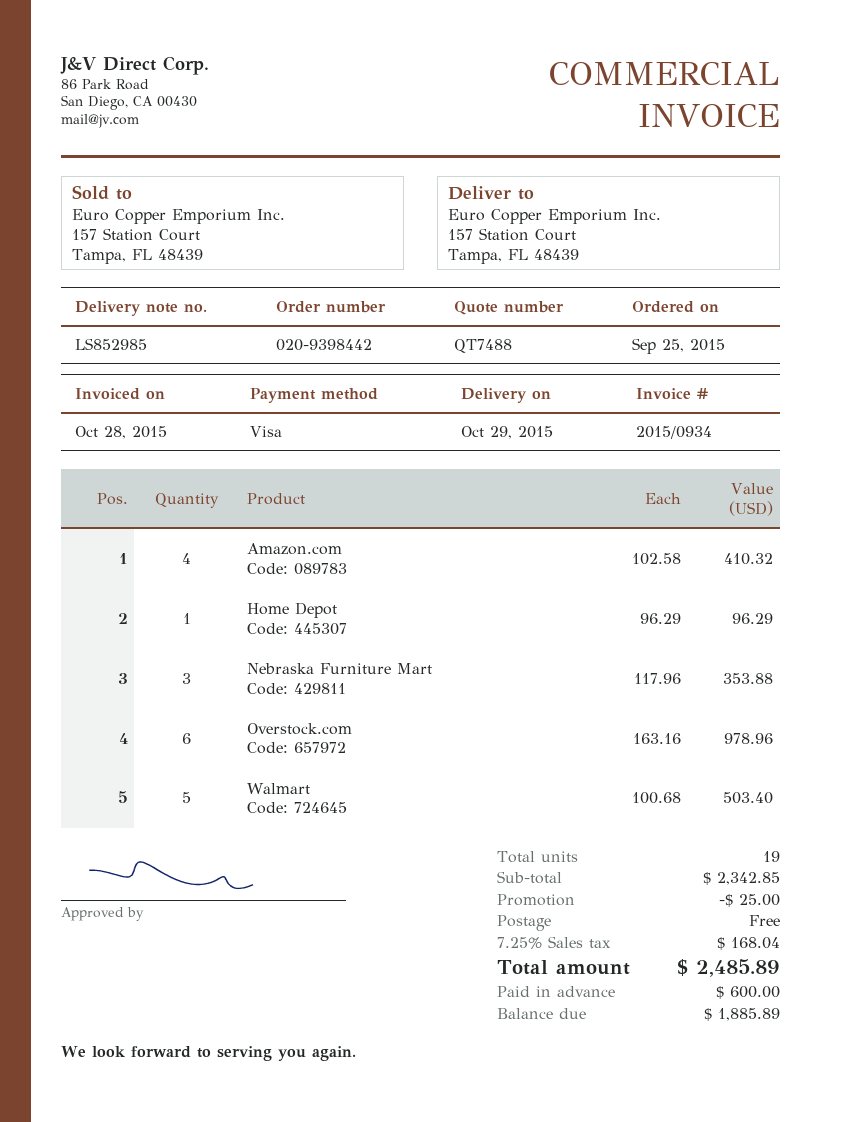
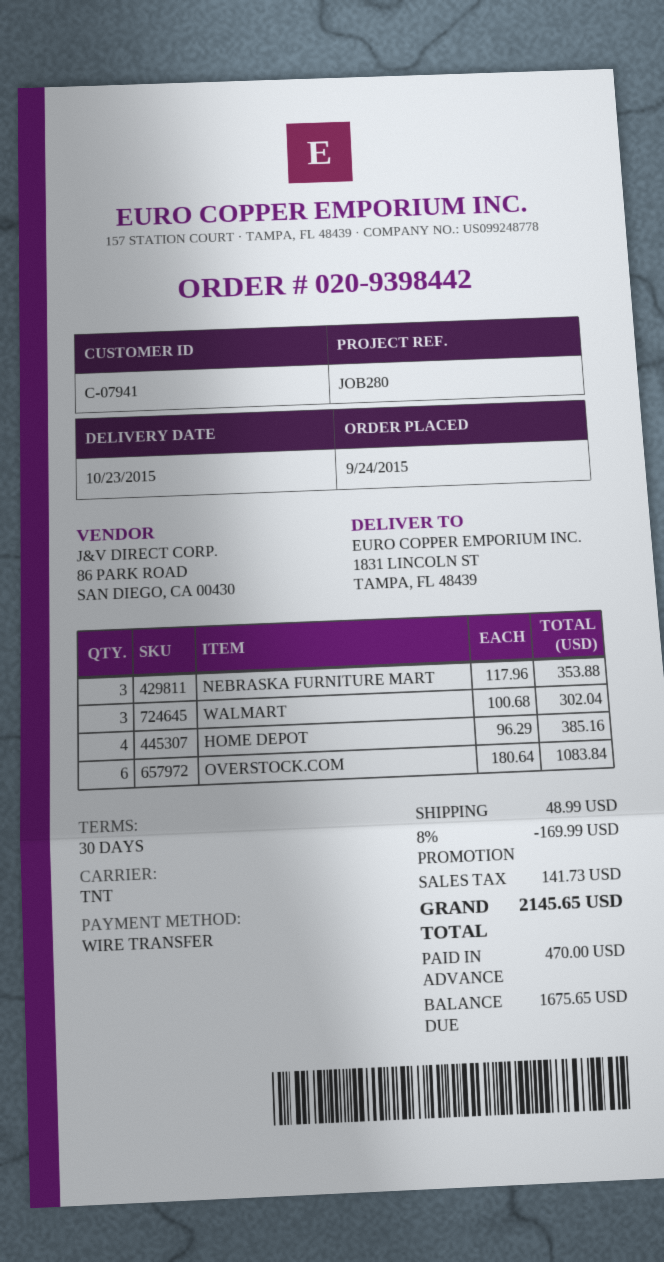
order date: 2015-09-25 -> 2015-09-24
delivery date: 2015-10-29 -> 2015-10-23
payment method: Visa -> bank transfer
ship to: 157 Station Court, Tampa, FL 48439 -> 1831 LINCOLN ST, TAMPA, FL 48439
Amazon.com: 4 x 102.58 = 410.32 -> none
Home Depot: 1 x 96.29 = 96.29 -> 4 x 96.29 = 385.16
Overstock.com: 6 x 163.16 = 978.96 -> 6 x 180.64 = 1083.84
Walmart: 5 x 100.68 = 503.40 -> 3 x 100.68 = 302.04
discount: 25.00 -> 169.99
shipping: 0.00 -> 48.99
tax: 168.04 -> 141.73
total: 2485.89 -> 2145.65
deposit: 600.00 -> 470.00
balance: 1885.89 -> 1675.65

